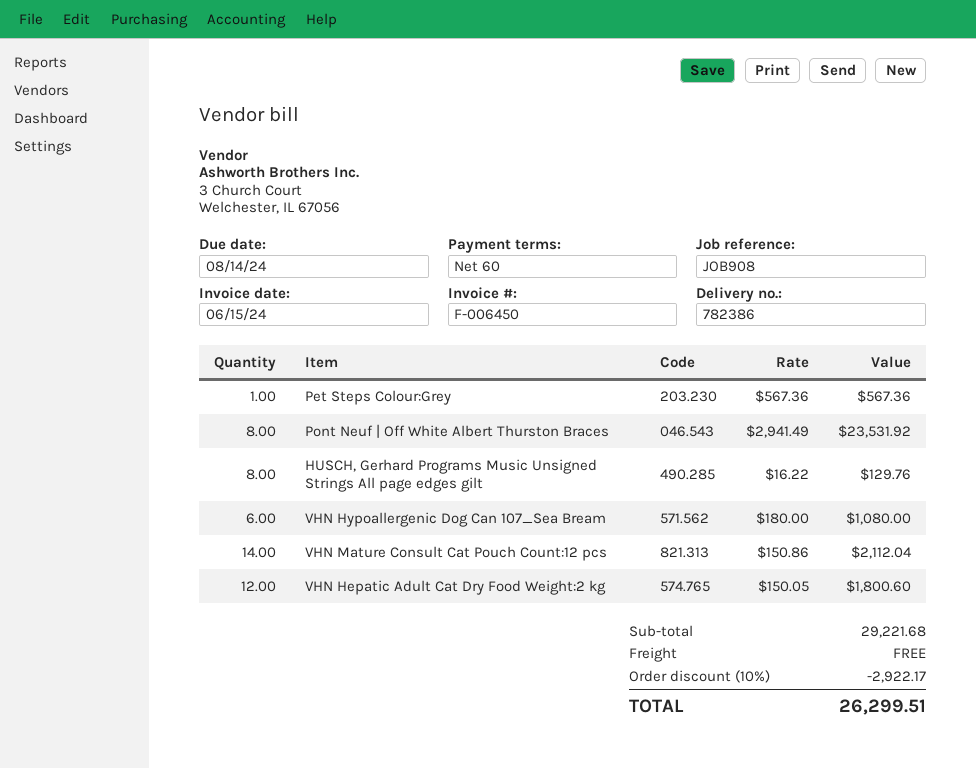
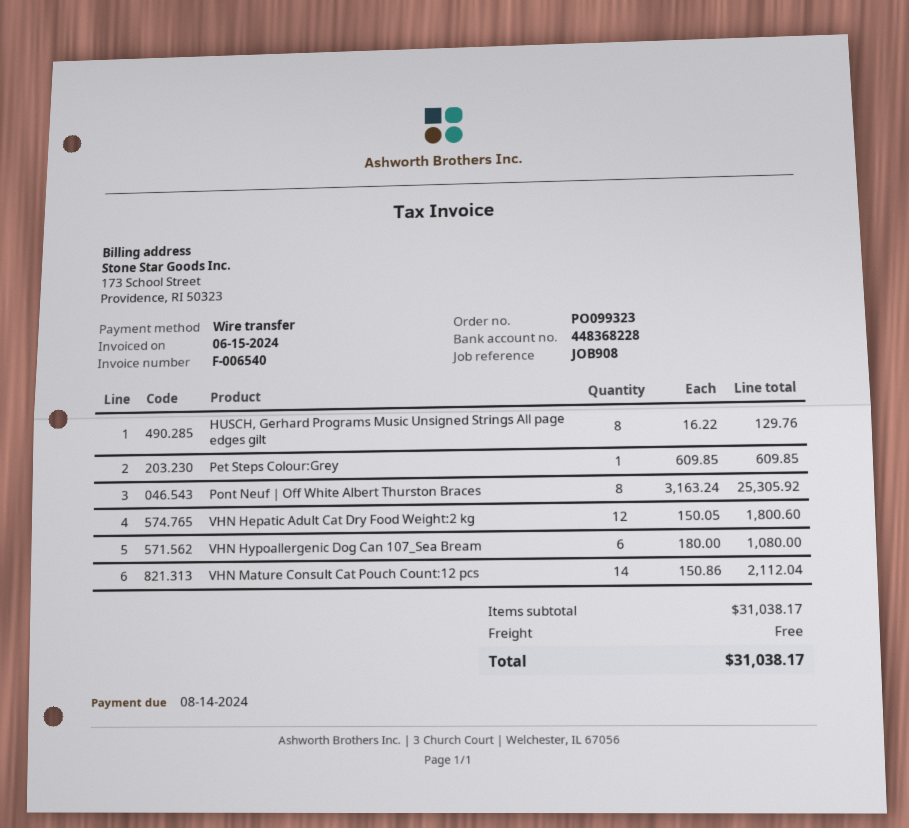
invoice number: F-006450 -> F-006540
Pet Steps Colour:Grey: 1 x 567.36 = 567.36 -> 1 x 609.85 = 609.85
Pont Neuf | Off White Albert Thurston Braces: 8 x 2941.49 = 23531.92 -> 8 x 3163.24 = 25305.92
subtotal: 29221.68 -> 31038.17
discount: 10% = 2922.17 -> none
total: 26299.51 -> 31038.17

